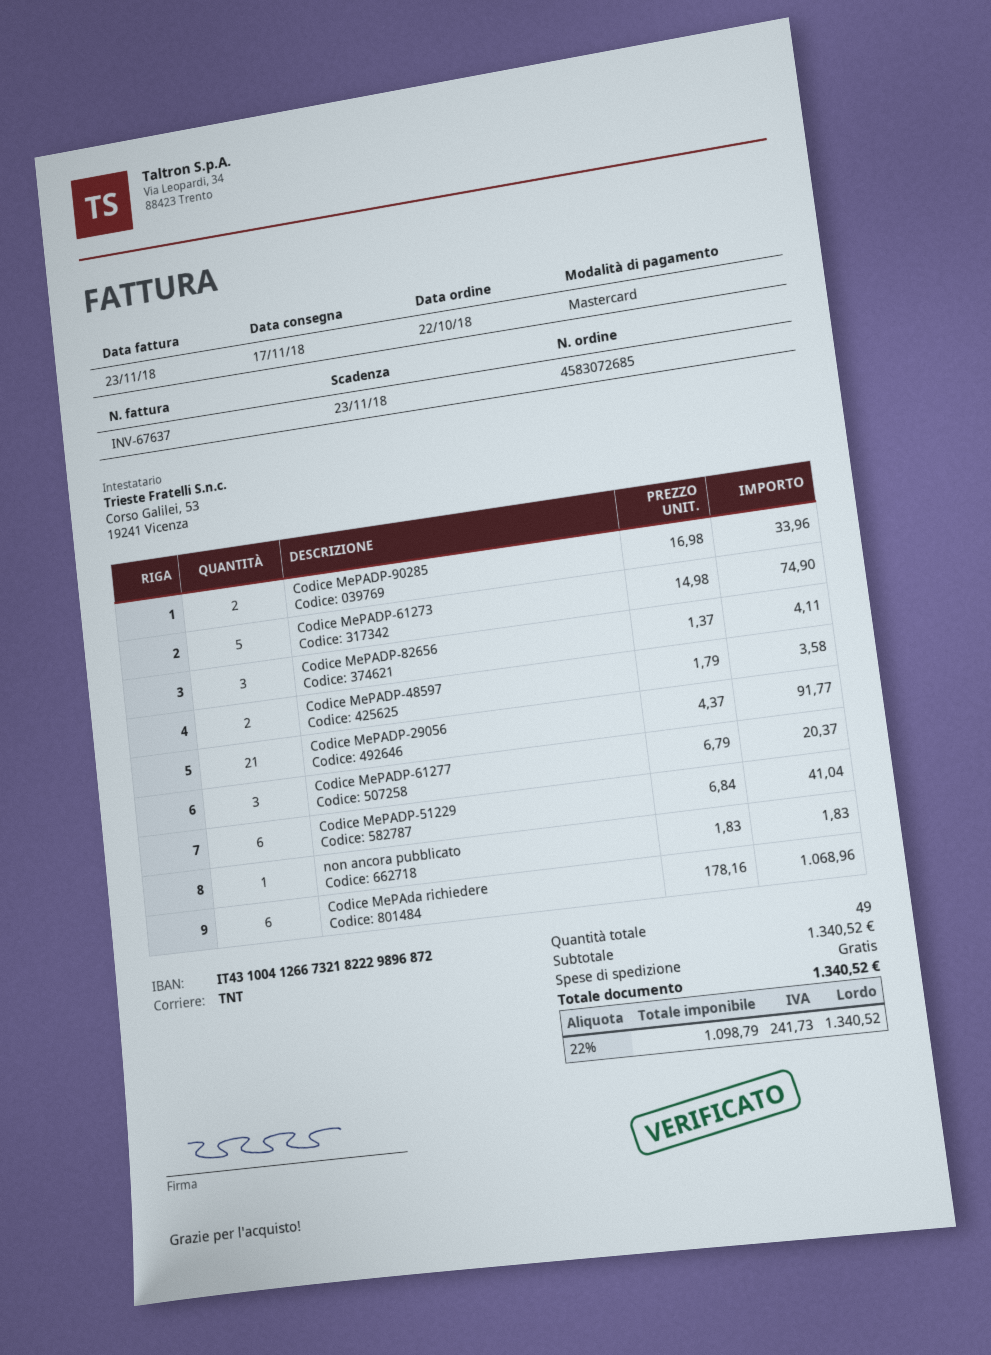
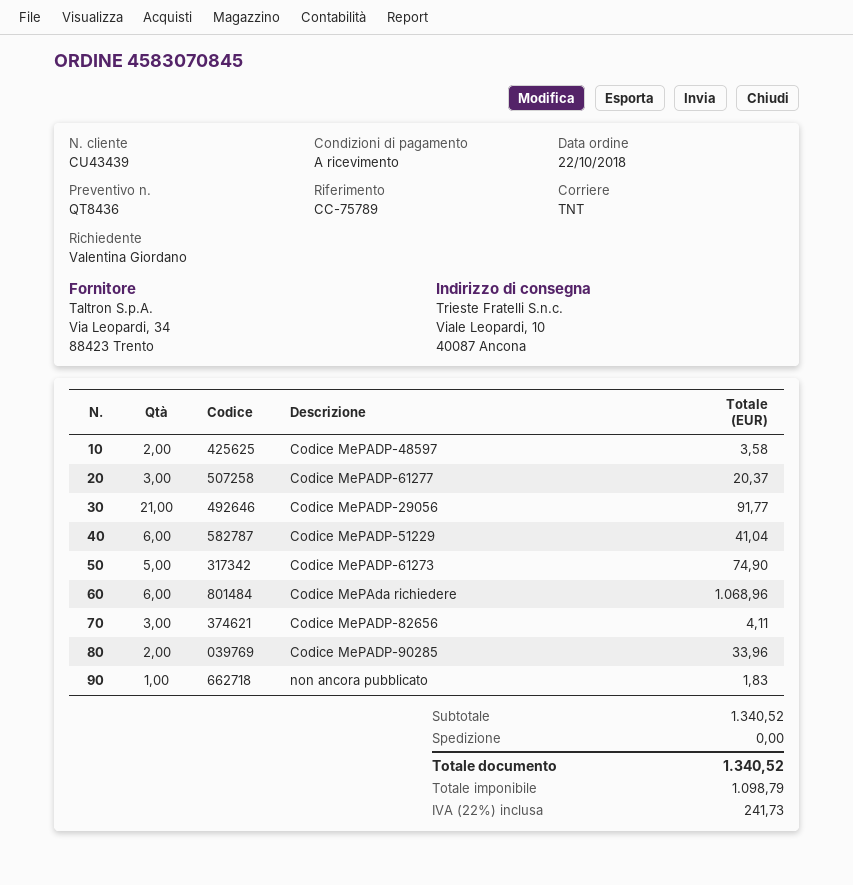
order number: 4583072685 -> 4583070845

